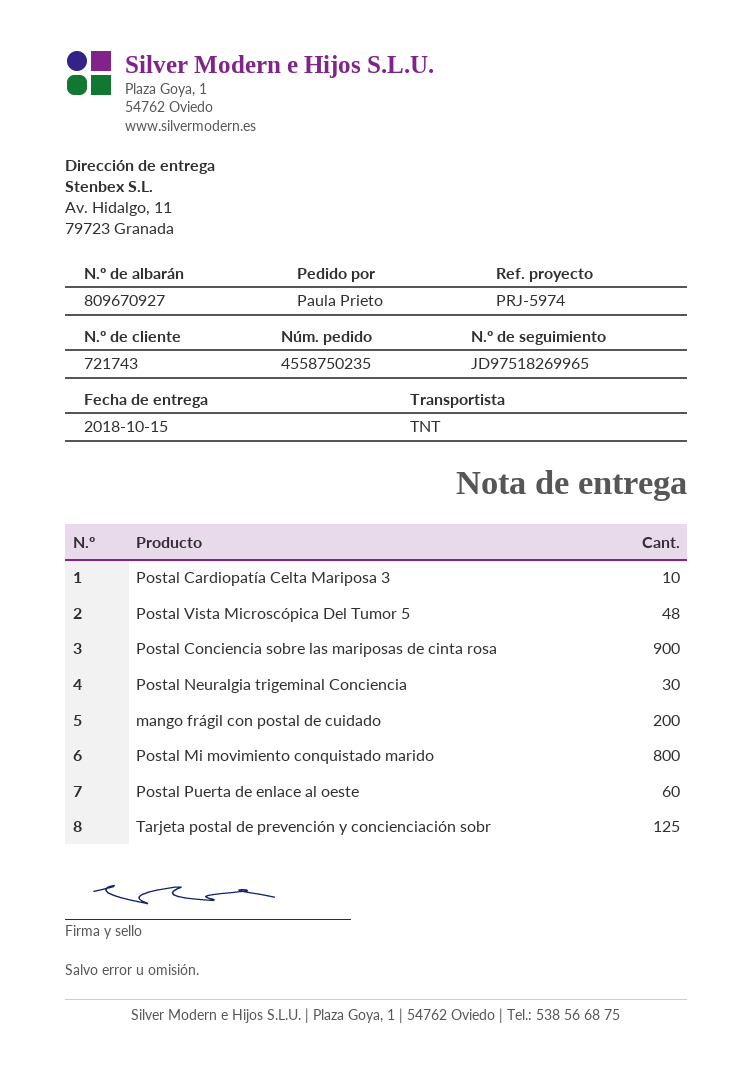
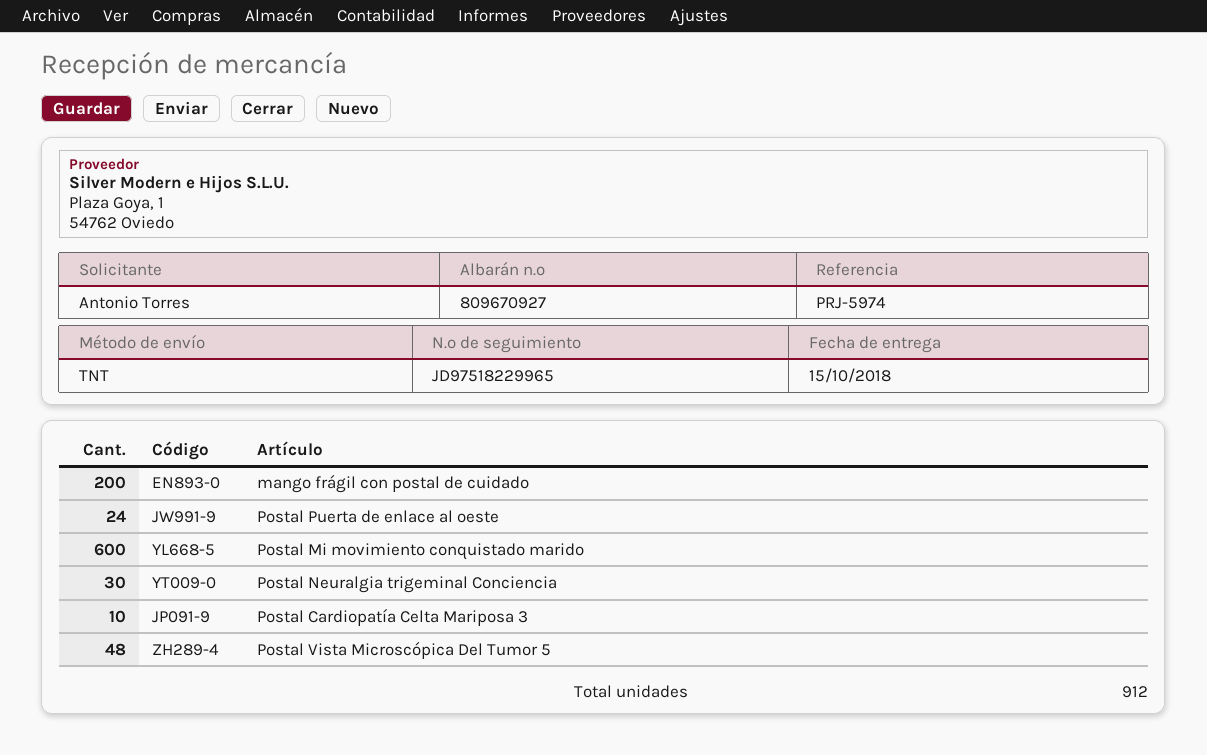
ordered by: Paula Prieto -> Antonio Torres
tracking number: JD97518269965 -> JD97518229965
Postal Conciencia sobre las mariposas de cinta rosa: 900 -> none
Postal Mi movimiento conquistado marido: 800 -> 600
Postal Puerta de enlace al oeste: 60 -> 24
Tarjeta postal de prevención y concienciación sobr: 125 -> none

